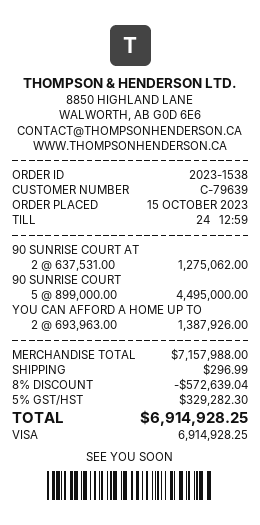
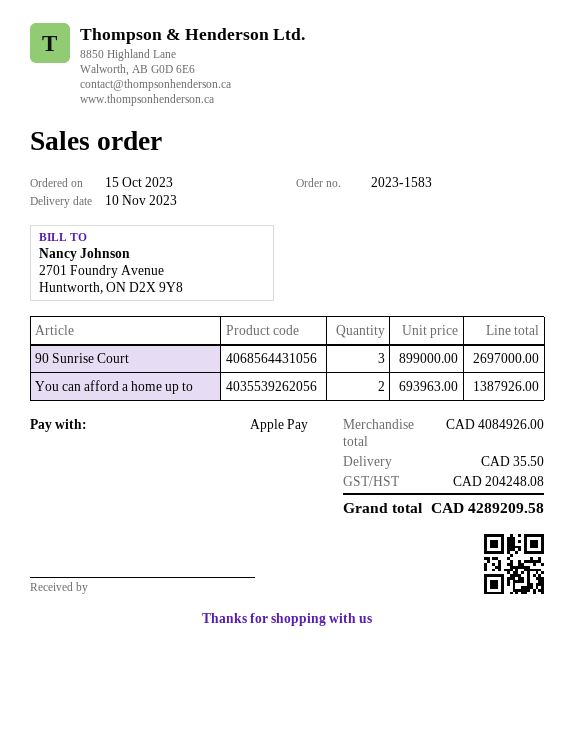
order number: 2023-1538 -> 2023-1583
payment method: Visa -> Apple Pay
90 SUNRISE COURT AT: 2 x 637531.00 = 1275062.00 -> none
90 SUNRISE COURT: 5 x 899000.00 = 4495000.00 -> 3 x 899000.00 = 2697000.00
subtotal: 7157988.00 -> 4084926.00
discount: 8% = 572639.04 -> none
shipping: 296.99 -> 35.50
tax: 329282.30 -> 204248.08
total: 6914928.25 -> 4289209.58

